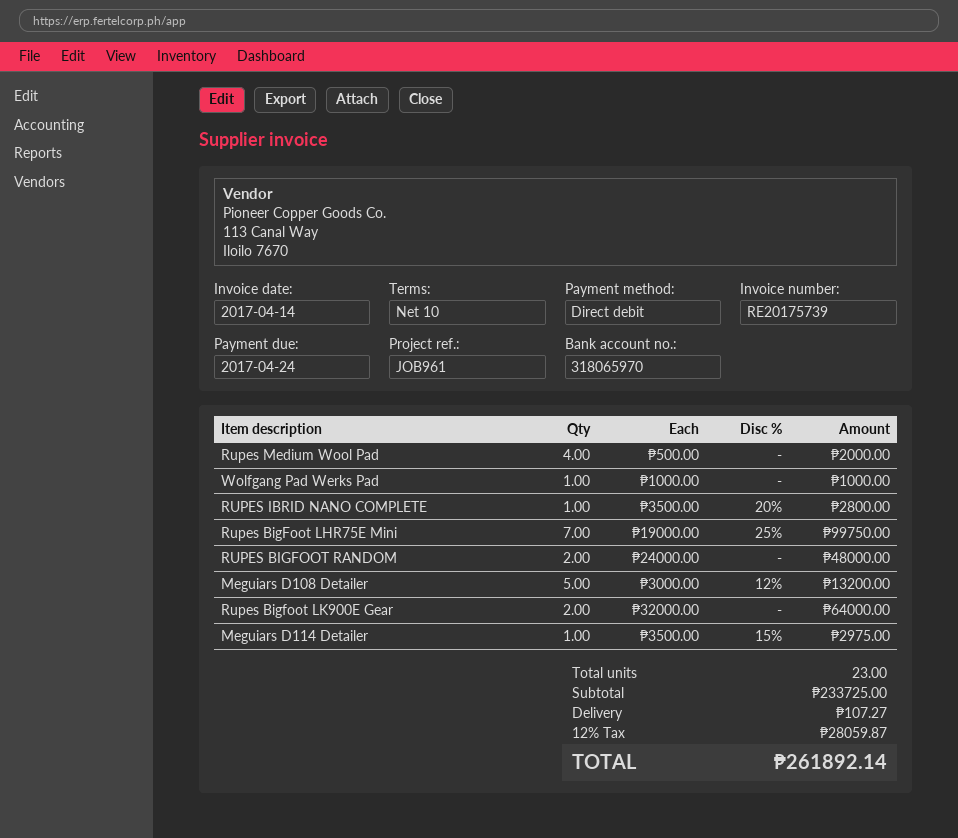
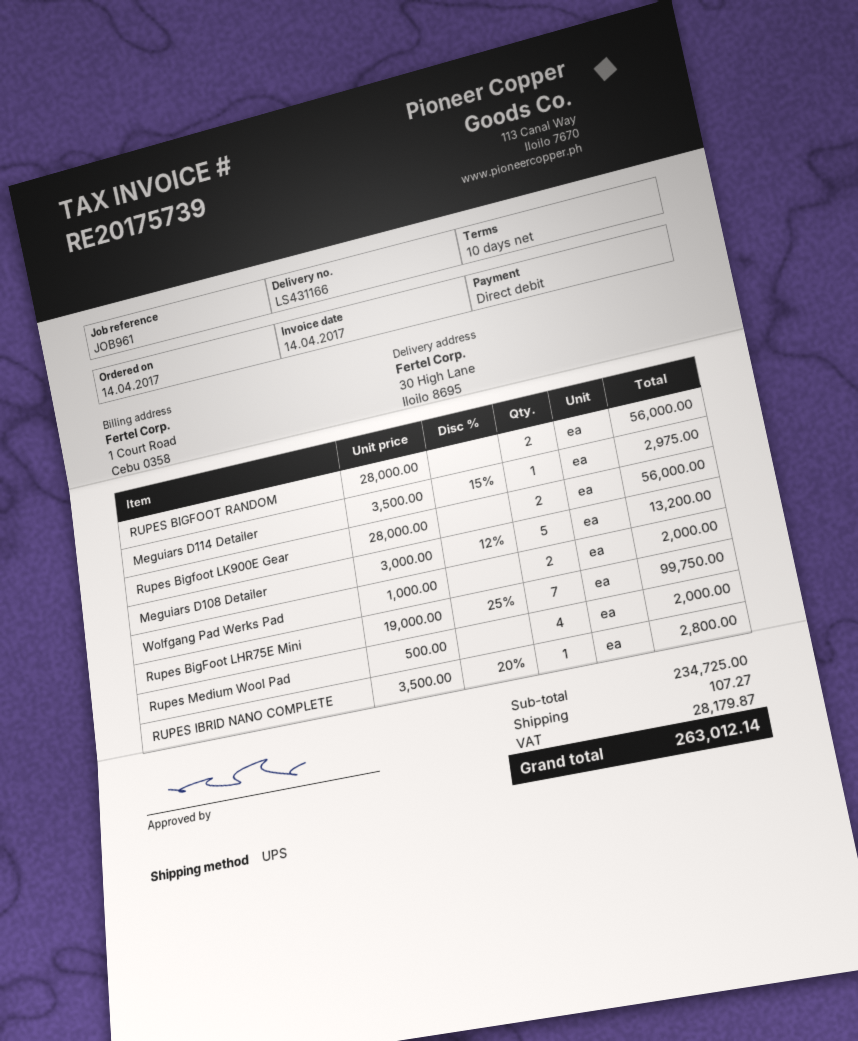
Wolfgang Pad Werks Pad: 1 x 1000.00 = 1000.00 -> 2 x 1000.00 = 2000.00
RUPES BIGFOOT RANDOM: 2 x 24000.00 = 48000.00 -> 2 x 28000.00 = 56000.00
Rupes Bigfoot LK900E Gear: 2 x 32000.00 = 64000.00 -> 2 x 28000.00 = 56000.00
subtotal: 233725.00 -> 234725.00
tax: 28059.87 -> 28179.87
total: 261892.14 -> 263012.14

